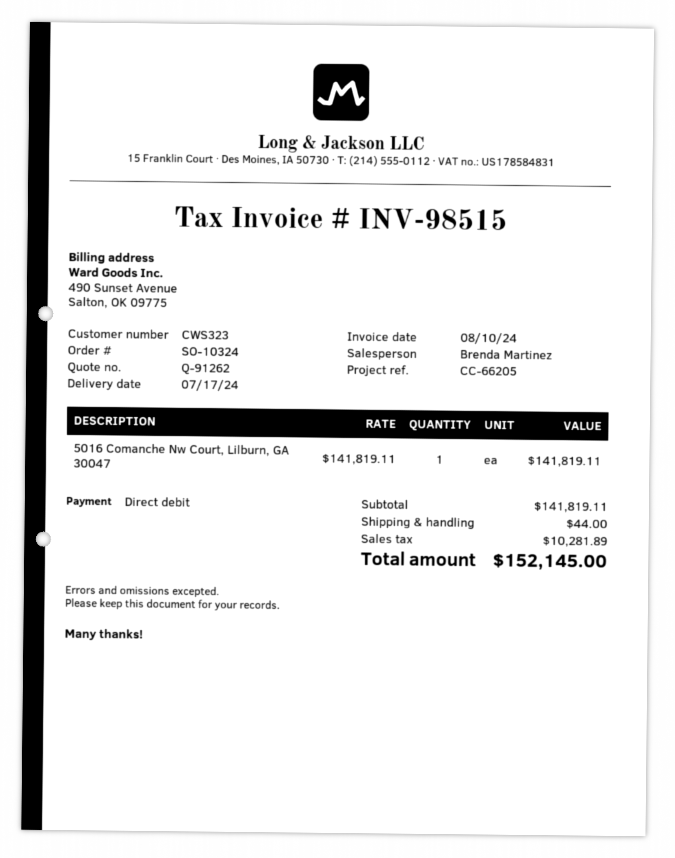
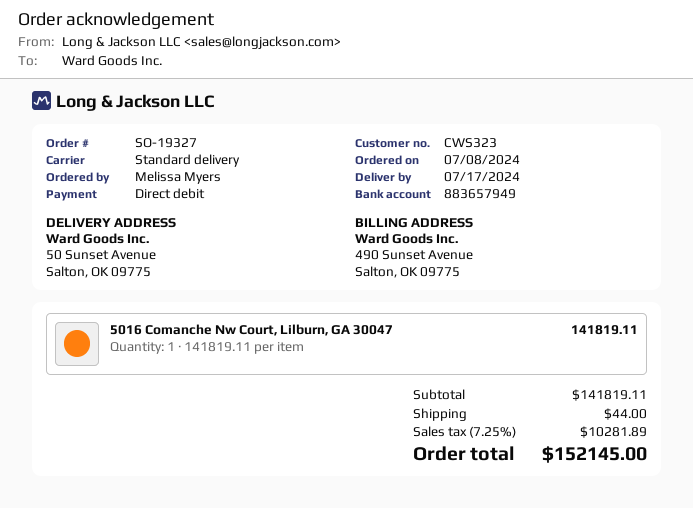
order number: SO-10324 -> SO-19327

